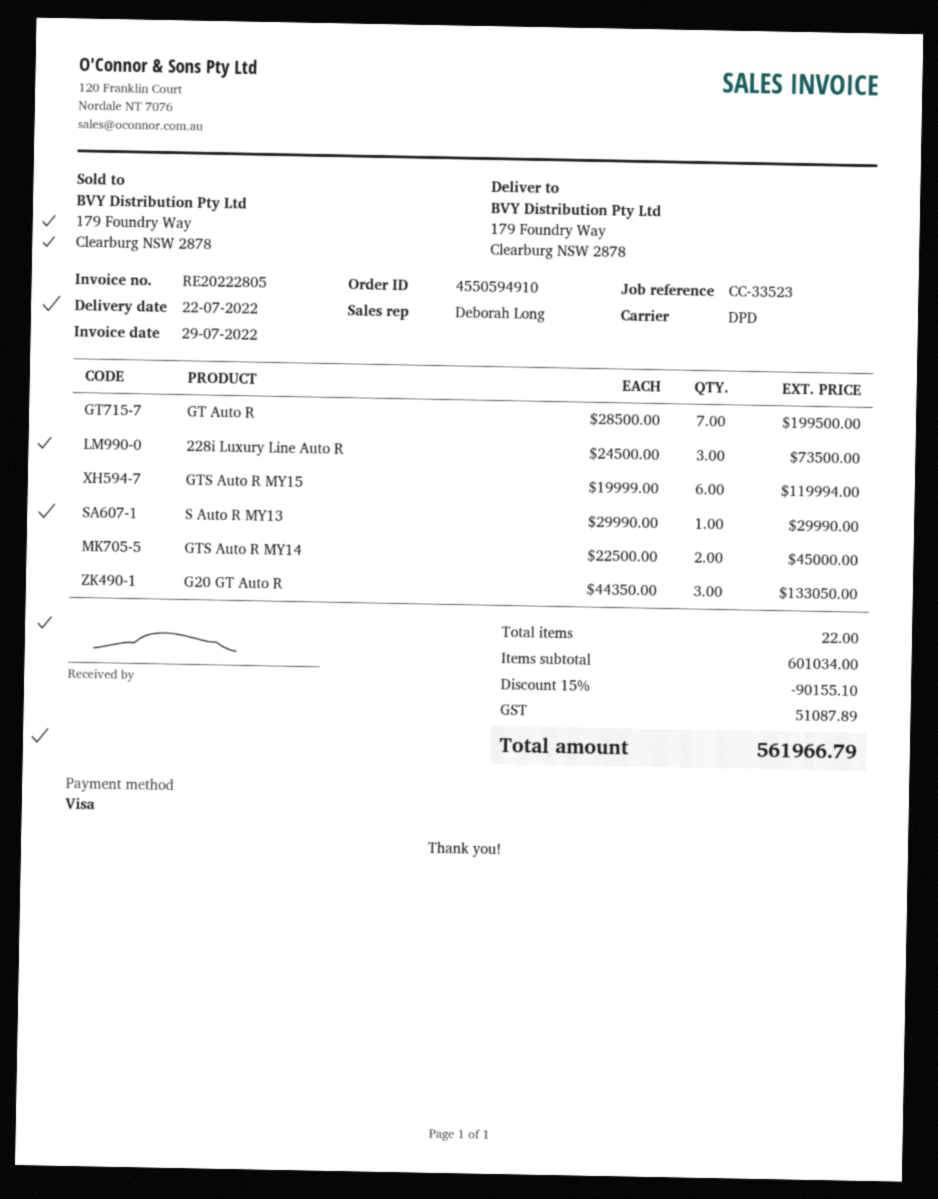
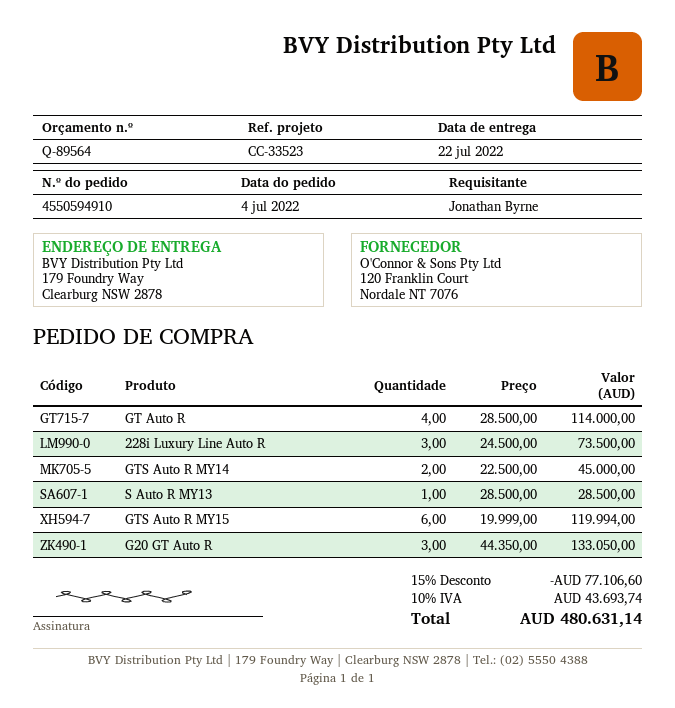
GT Auto R: 7 x 28500.00 = 199500.00 -> 4 x 28500.00 = 114000.00
S Auto R MY13: 1 x 29990.00 = 29990.00 -> 1 x 28500.00 = 28500.00
discount: 15% = 90155.10 -> 15% = 77106.60
tax: 51087.89 -> 43693.74
total: 561966.79 -> 480631.14

